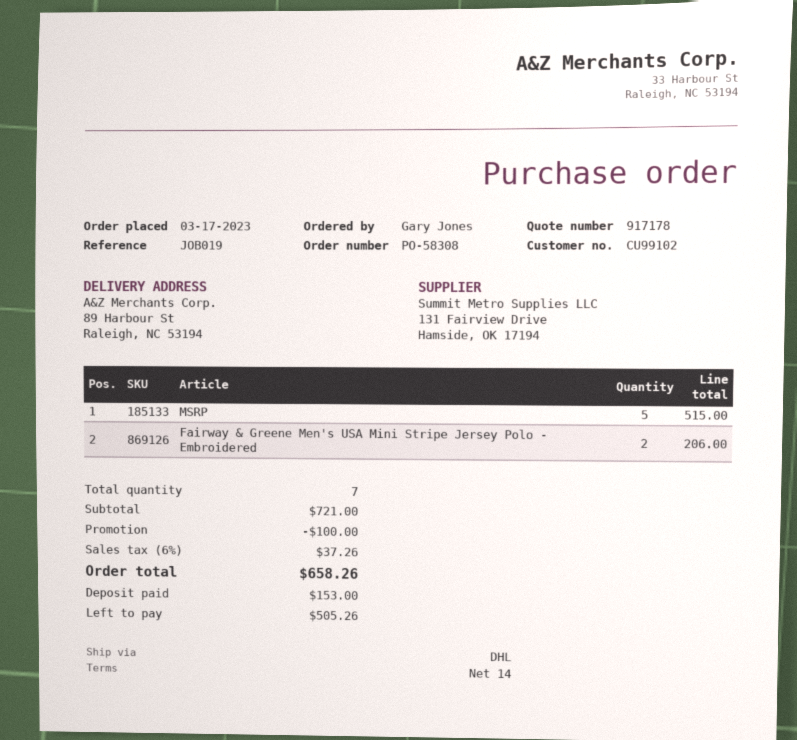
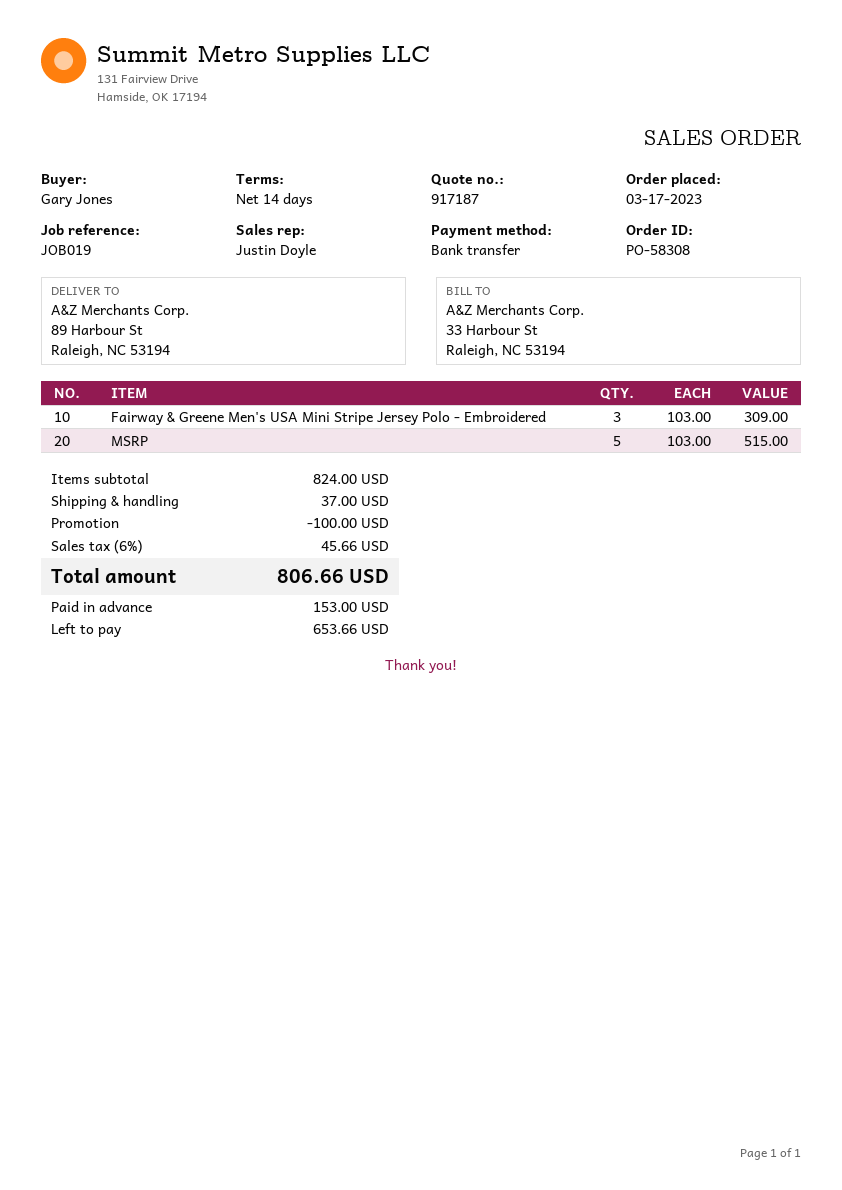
quote number: 917178 -> 917187
Fairway & Greene Men's USA Mini Stripe Jersey Polo - Embroidered: 2 for 206.00 -> 3 for 309.00
subtotal: 721.00 -> 824.00
shipping: none -> 37.00
tax: 6% = 37.26 -> 6% = 45.66
total: 658.26 -> 806.66
balance: 505.26 -> 653.66

